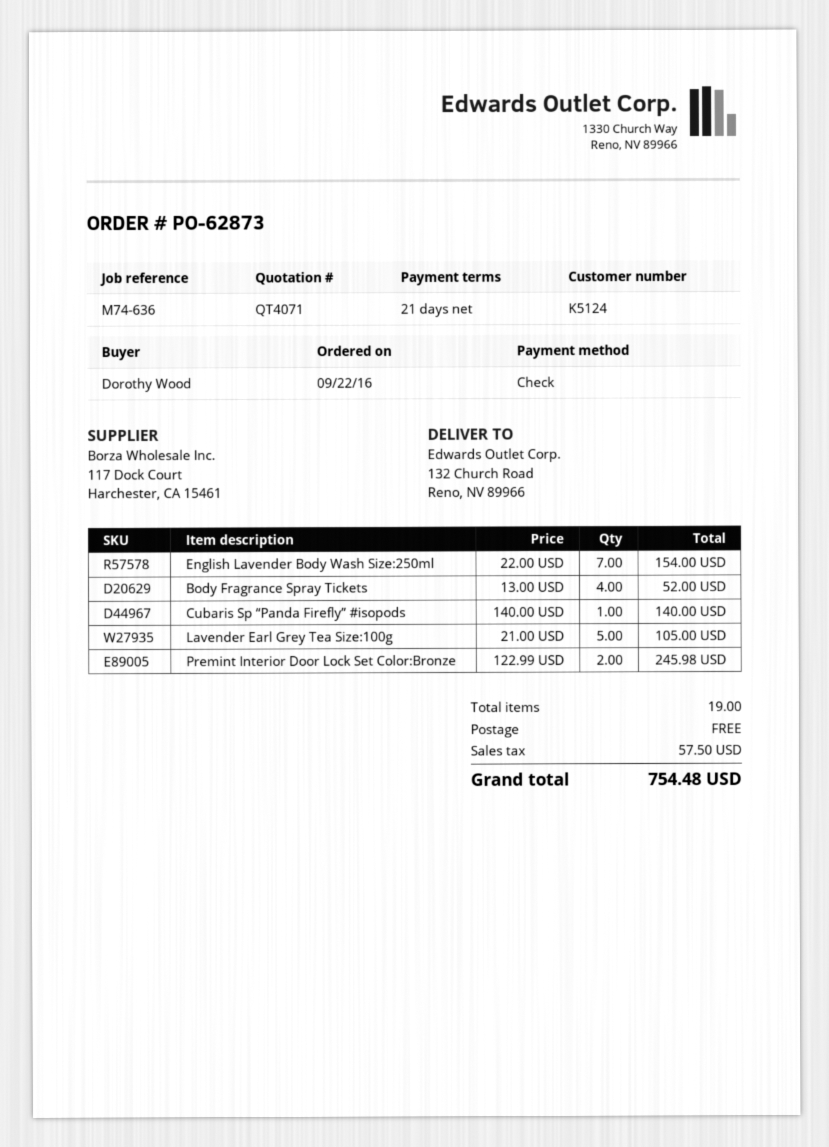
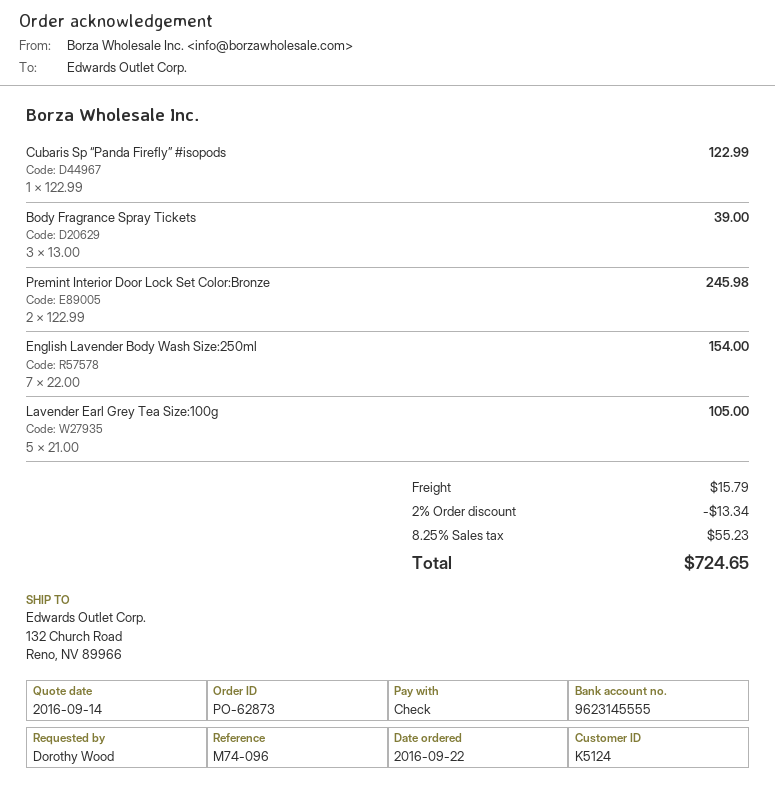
reference: M74-636 -> M74-096
Body Fragrance Spray Tickets: 4 x 13.00 = 52.00 -> 3 x 13.00 = 39.00
Cubaris Sp “Panda Firefly” #isopods: 1 x 140.00 = 140.00 -> 1 x 122.99 = 122.99
discount: none -> 2% = 13.34
shipping: 0.00 -> 15.79
tax: 57.50 -> 55.23
total: 754.48 -> 724.65

